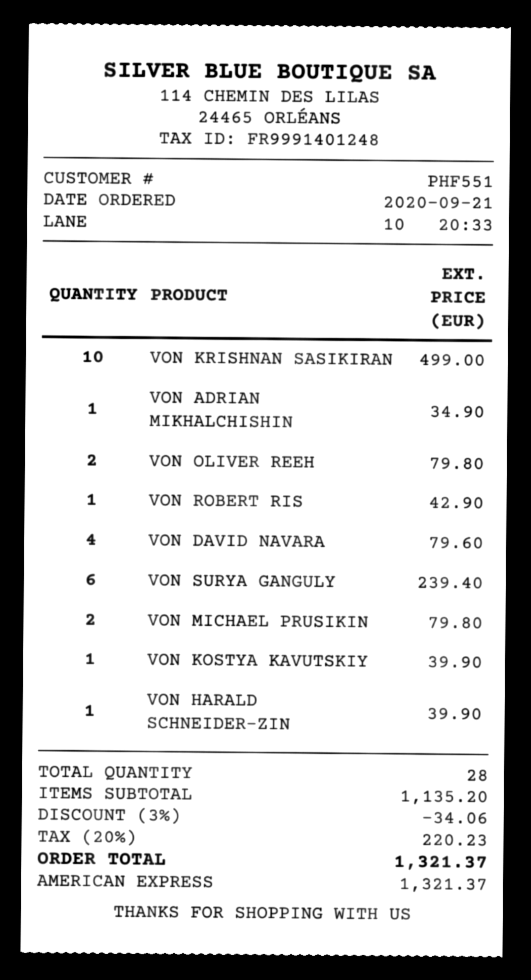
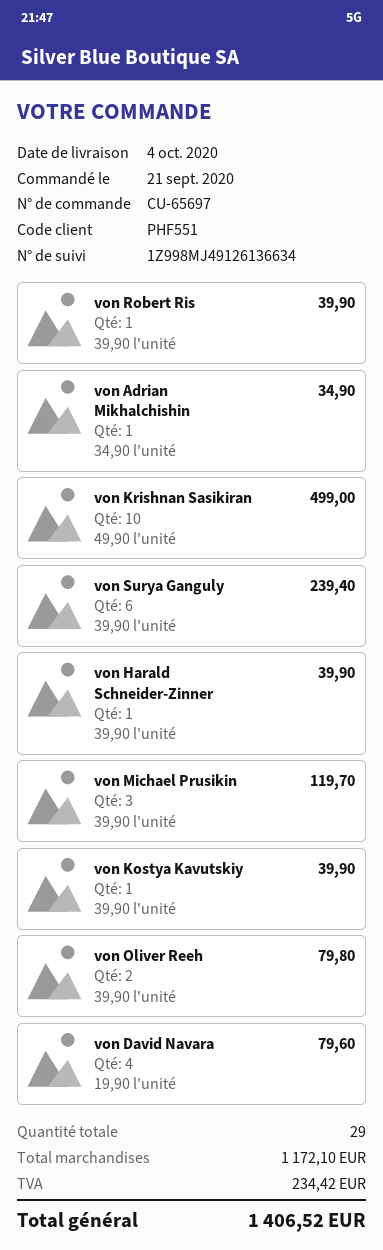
VON ROBERT RIS: 1 for 42.90 -> 1 for 39.90
VON MICHAEL PRUSIKIN: 2 for 79.80 -> 3 for 119.70
total quantity: 28 -> 29
subtotal: 1135.20 -> 1172.10
discount: 3% = 34.06 -> none
tax: 220.23 -> 234.42
total: 1321.37 -> 1406.52

